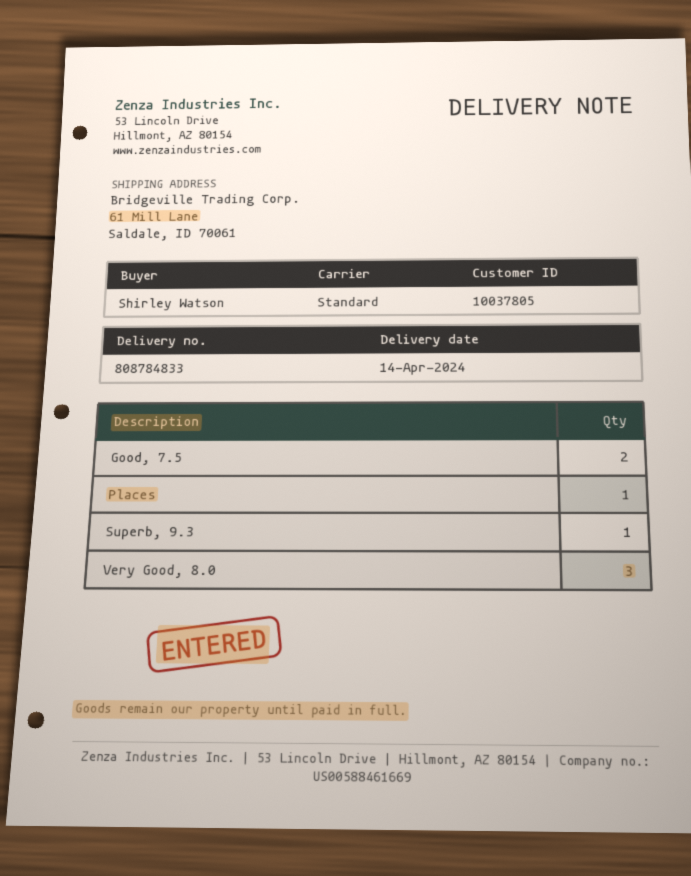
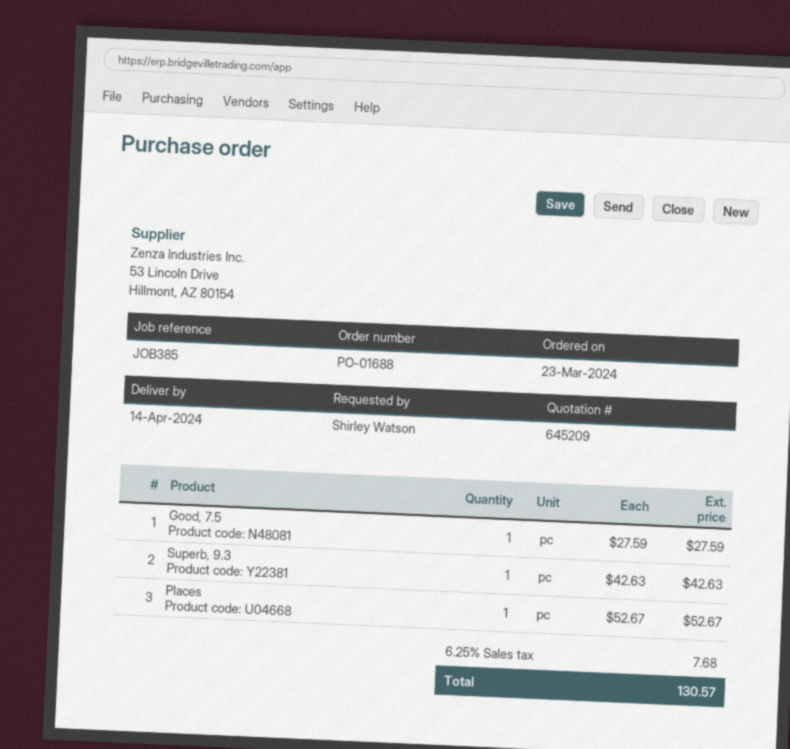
Good, 7.5: 2 -> 1
Very Good, 8.0: 3 -> none

